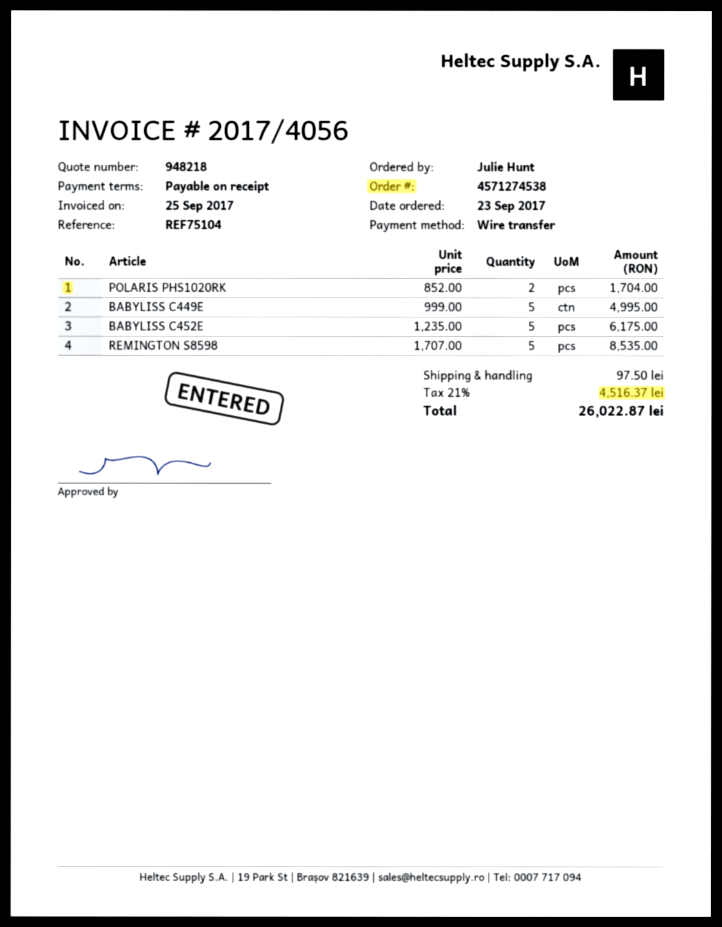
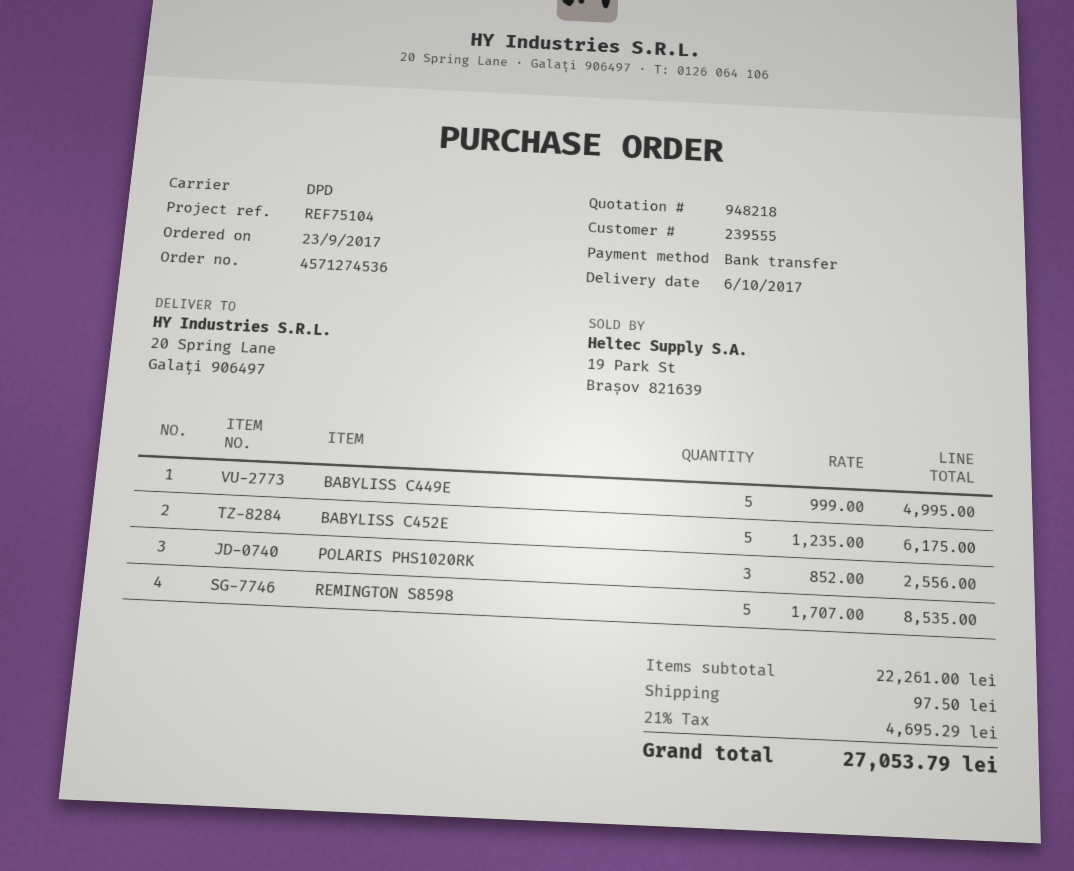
order number: 4571274538 -> 4571274536
POLARIS PHS1020RK: 2 x 852.00 = 1704.00 -> 3 x 852.00 = 2556.00
tax: 21% = 4516.37 -> 21% = 4695.29
total: 26022.87 -> 27053.79

